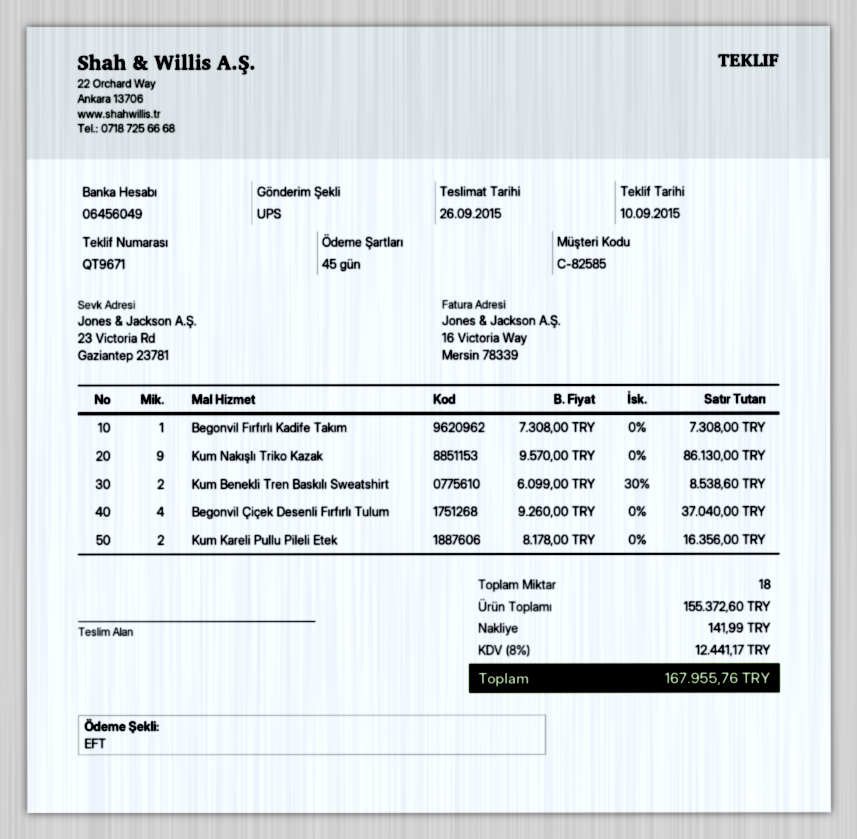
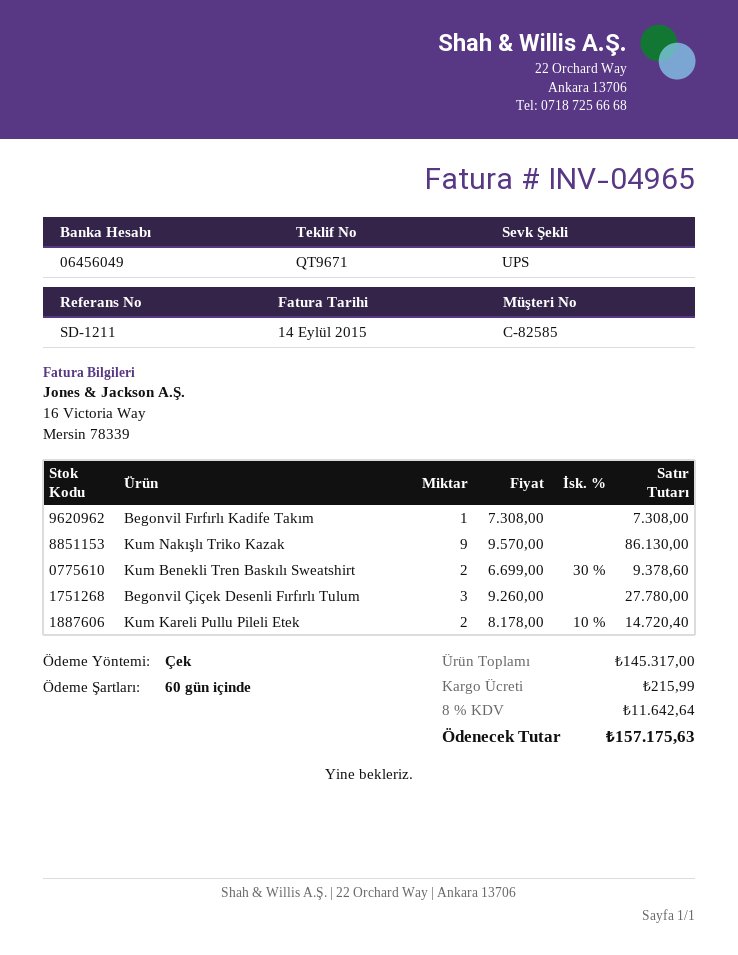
payment terms: 45 days -> 60 days
payment method: bank transfer -> cheque
Kum Benekli Tren Baskılı Sweatshirt: 2 x 6099.00 - 30% = 8538.60 -> 2 x 6699.00 - 30% = 9378.60
Begonvil Çiçek Desenli Fırfırlı Tulum: 4 x 9260.00 = 37040.00 -> 3 x 9260.00 = 27780.00
Kum Kareli Pullu Pileli Etek: 2 x 8178.00 = 16356.00 -> 2 x 8178.00 - 10% = 14720.40
subtotal: 155372.60 -> 145317.00
shipping: 141.99 -> 215.99
tax: 8% = 12441.17 -> 8% = 11642.64
total: 167955.76 -> 157175.63

